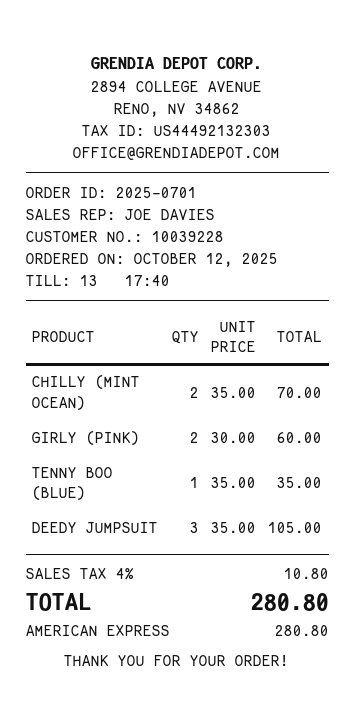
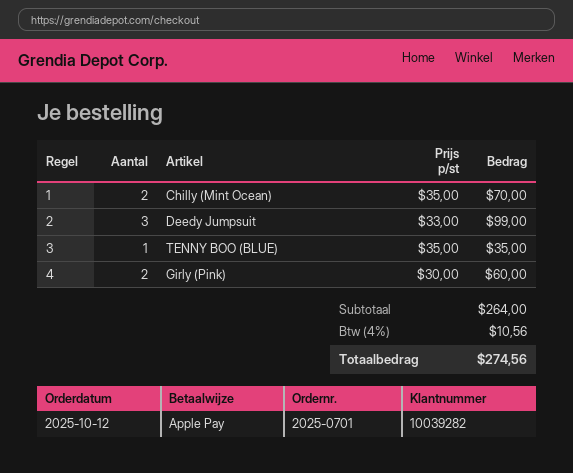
customer number: 10039228 -> 10039282
payment method: American Express -> Apple Pay
DEEDY JUMPSUIT: 3 x 35.00 = 105.00 -> 3 x 33.00 = 99.00
tax: 4% = 10.80 -> 4% = 10.56
total: 280.80 -> 274.56

